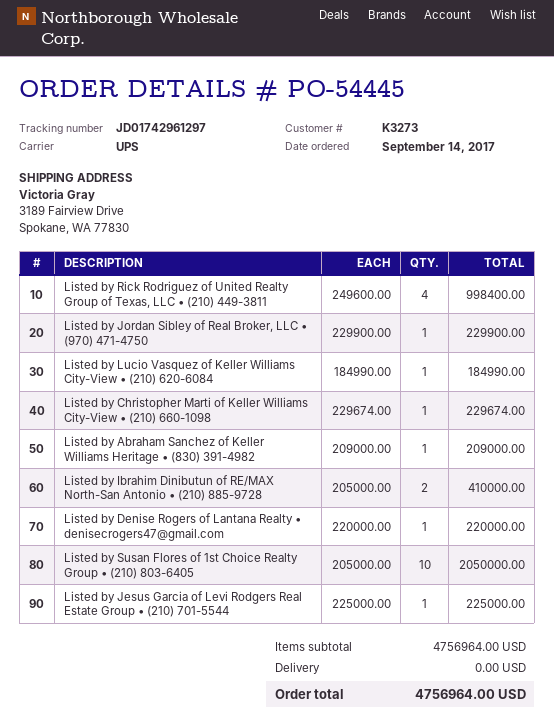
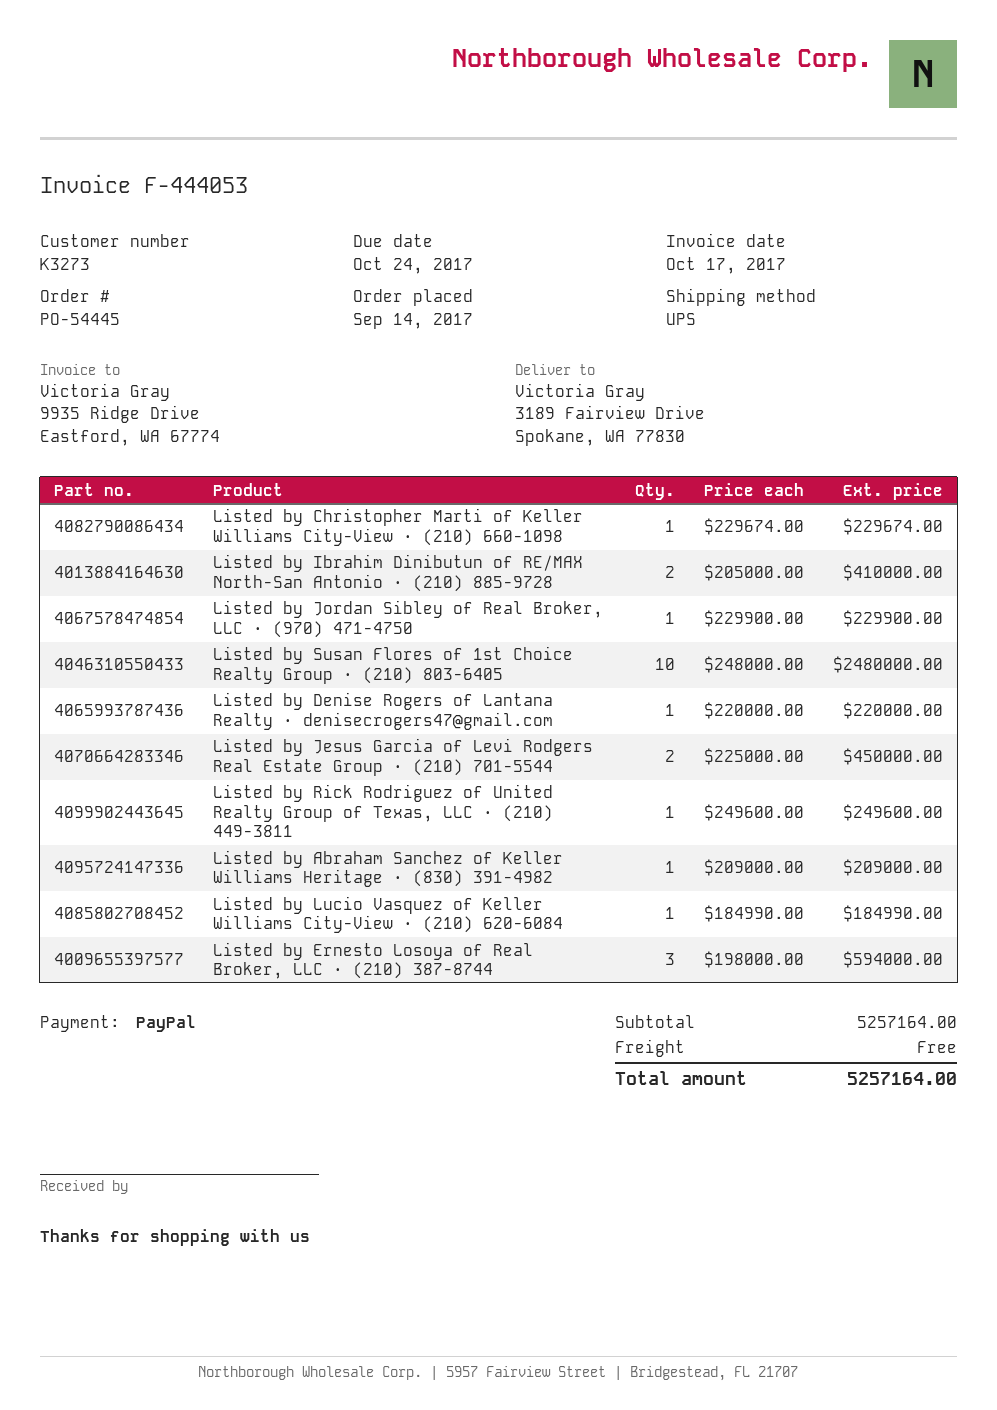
Listed by Rick Rodriguez of United Realty Group of Texas, LLC • (210) 449-3811: 4 x 249600.00 = 998400.00 -> 1 x 249600.00 = 249600.00
Listed by Susan Flores of 1st Choice Realty Group • (210) 803-6405: 10 x 205000.00 = 2050000.00 -> 10 x 248000.00 = 2480000.00
Listed by Jesus Garcia of Levi Rodgers Real Estate Group • (210) 701-5544: 1 x 225000.00 = 225000.00 -> 2 x 225000.00 = 450000.00
Listed by Ernesto Losoya of Real Broker, LLC • (210) 387-8744: none -> 3 x 198000.00 = 594000.00
subtotal: 4756964.00 -> 5257164.00
total: 4756964.00 -> 5257164.00

